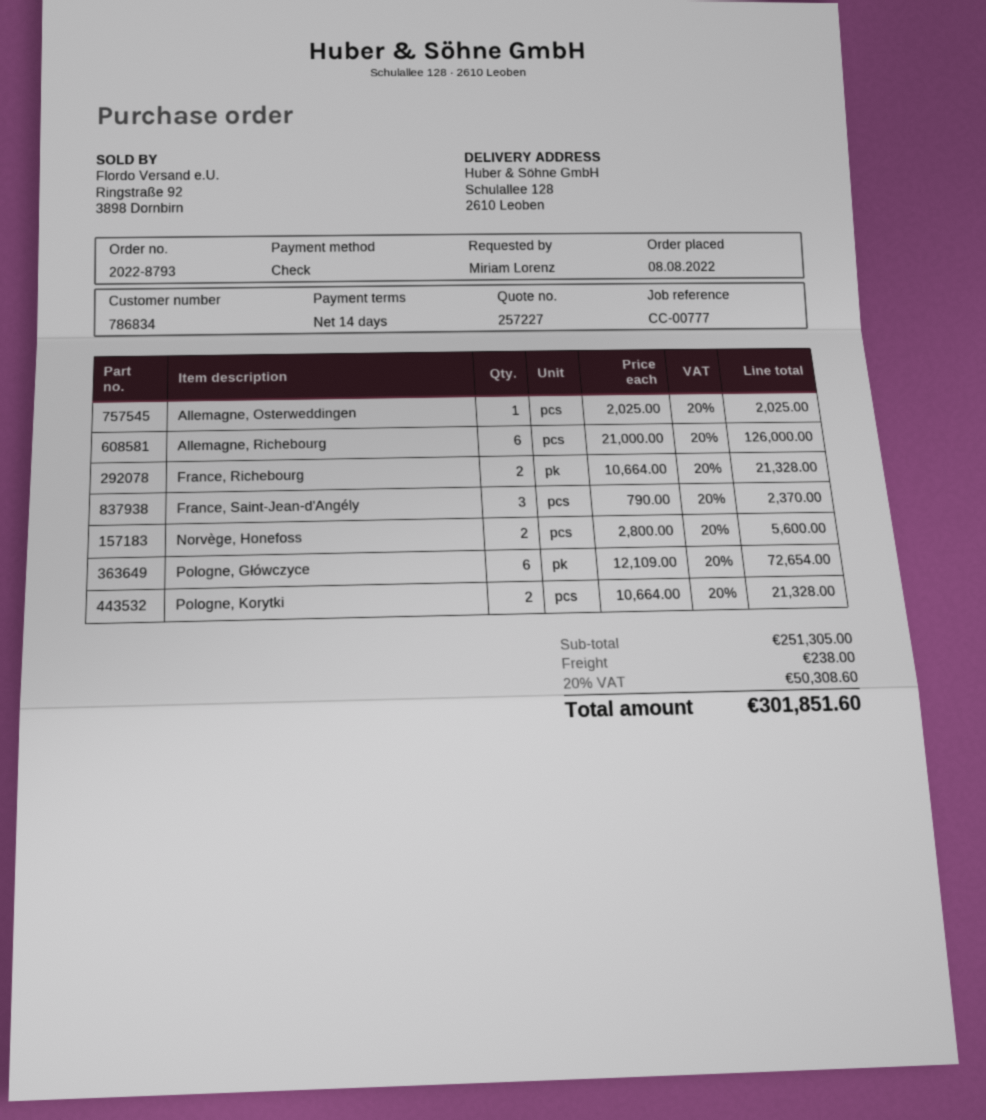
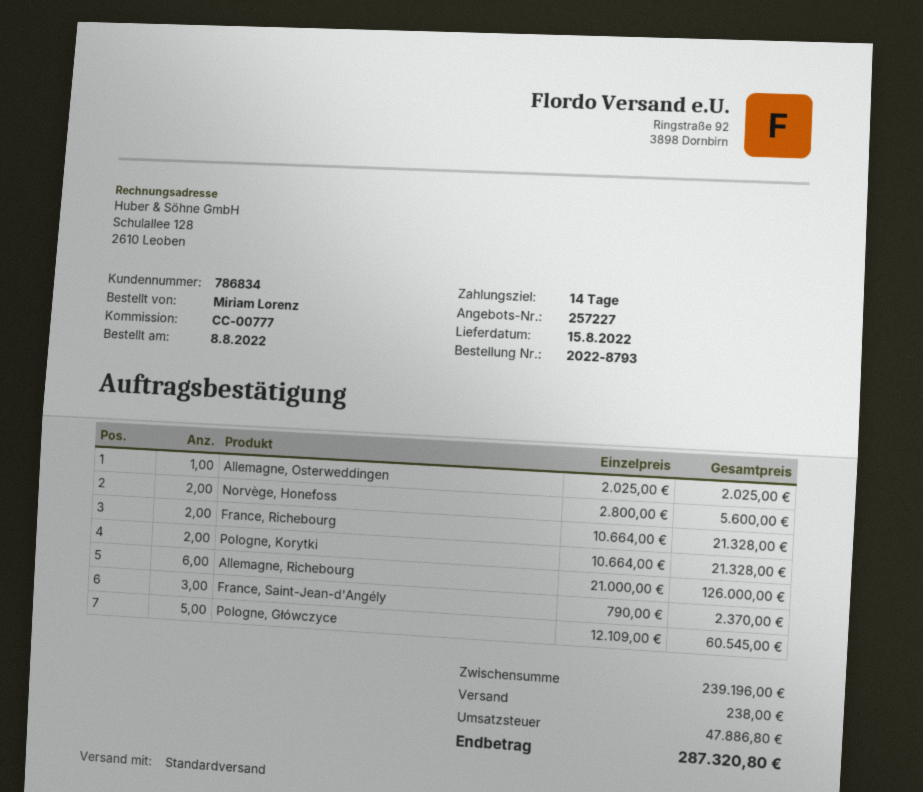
Pologne, Główczyce: 6 x 12109.00 = 72654.00 -> 5 x 12109.00 = 60545.00
subtotal: 251305.00 -> 239196.00
tax: 50308.60 -> 47886.80
total: 301851.60 -> 287320.80

